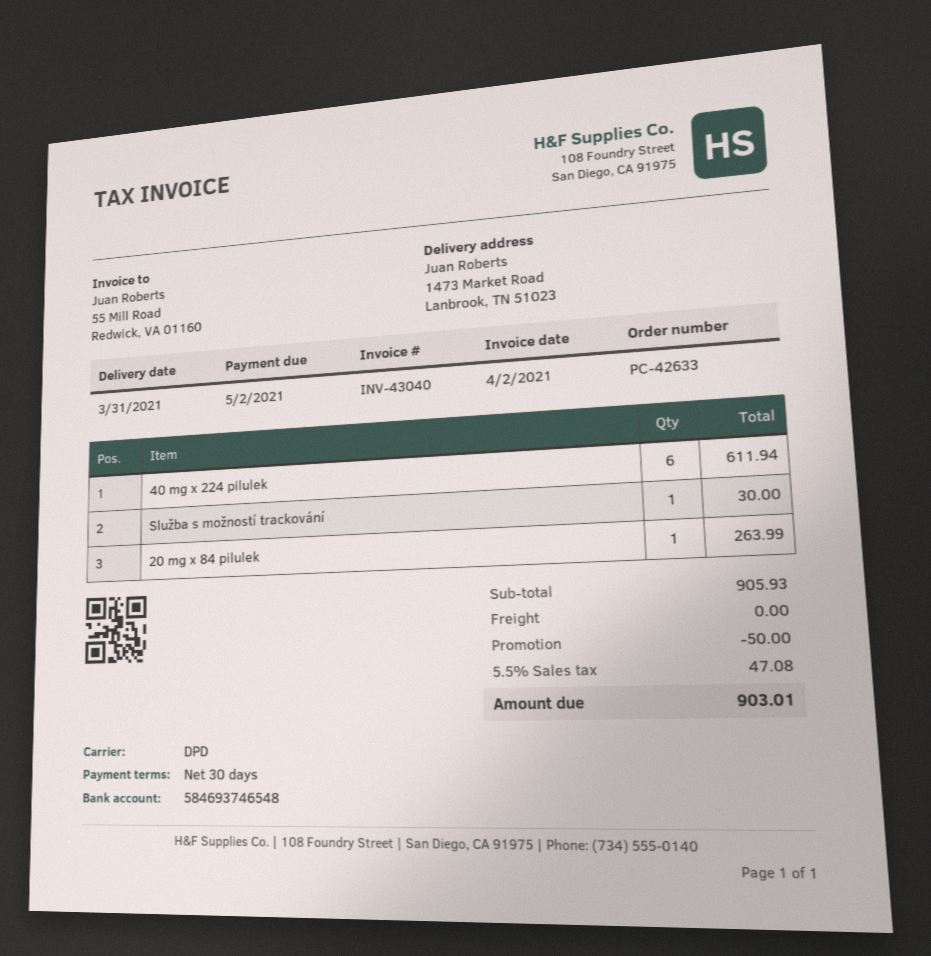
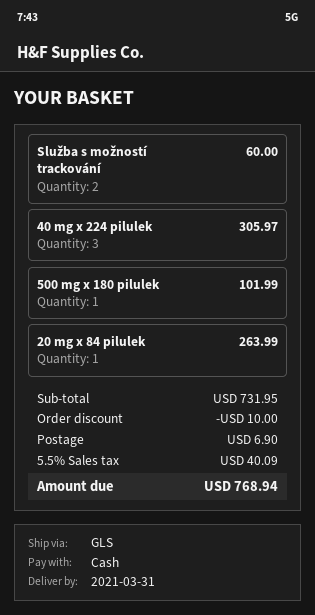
shipping method: DPD -> GLS
40 mg x 224 pilulek: 6 for 611.94 -> 3 for 305.97
Služba s možností trackování: 1 for 30.00 -> 2 for 60.00
500 mg x 180 pilulek: none -> 1 for 101.99
subtotal: 905.93 -> 731.95
discount: 50.00 -> 10.00
shipping: 0.00 -> 6.90
tax: 5.5% = 47.08 -> 5.5% = 40.09
total: 903.01 -> 768.94

